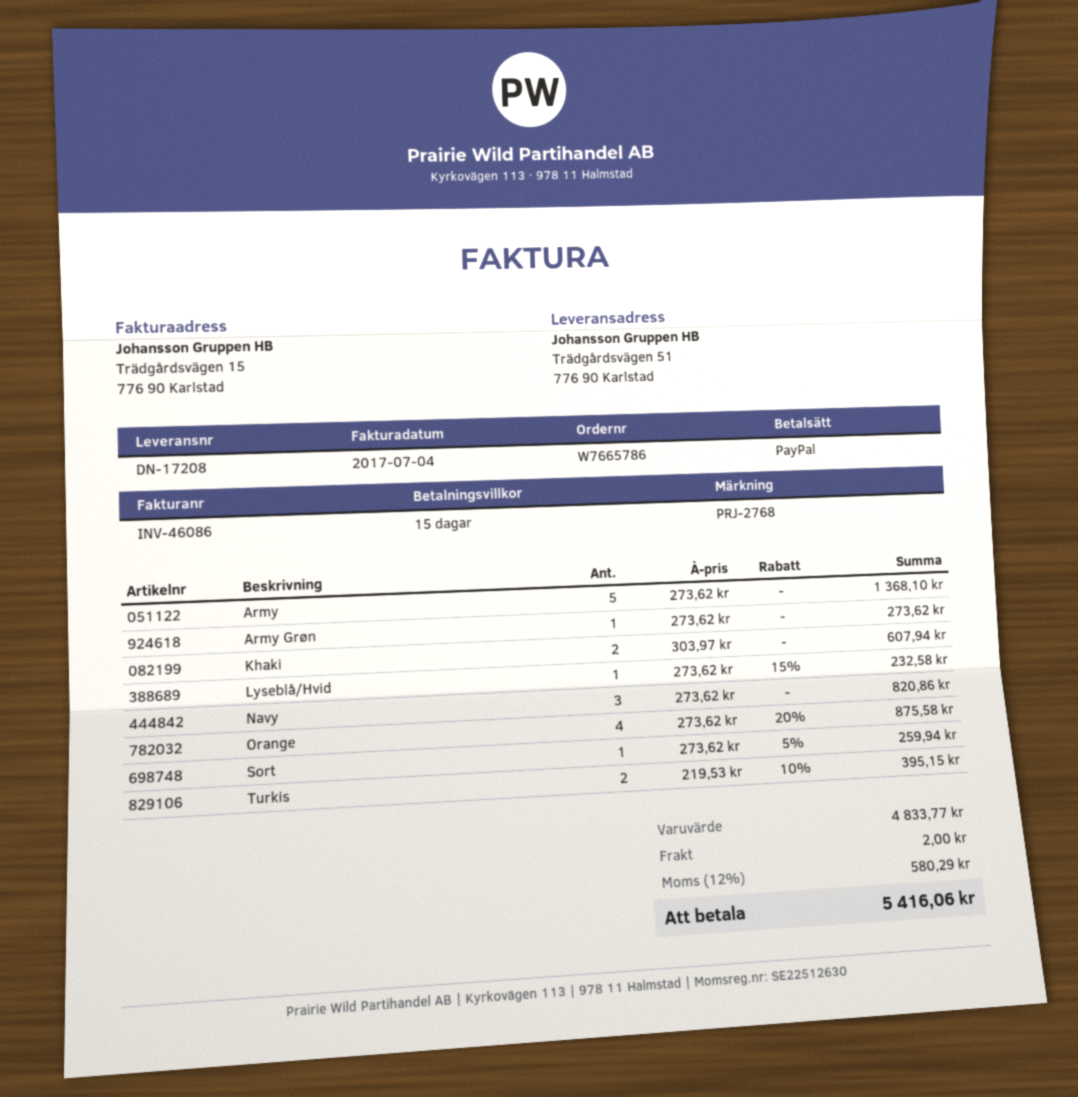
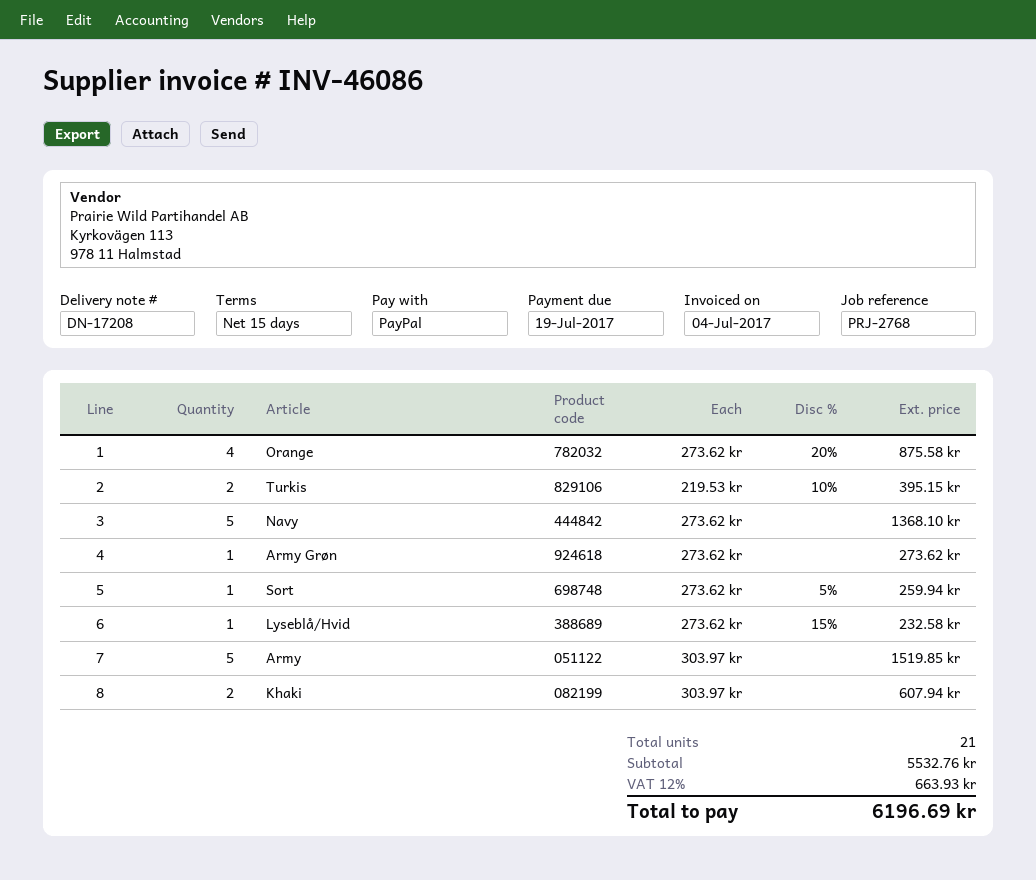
Army: 5 x 273.62 = 1368.10 -> 5 x 303.97 = 1519.85
Navy: 3 x 273.62 = 820.86 -> 5 x 273.62 = 1368.10
subtotal: 4833.77 -> 5532.76
shipping: 2.00 -> none
tax: 12% = 580.29 -> 12% = 663.93
total: 5416.06 -> 6196.69

